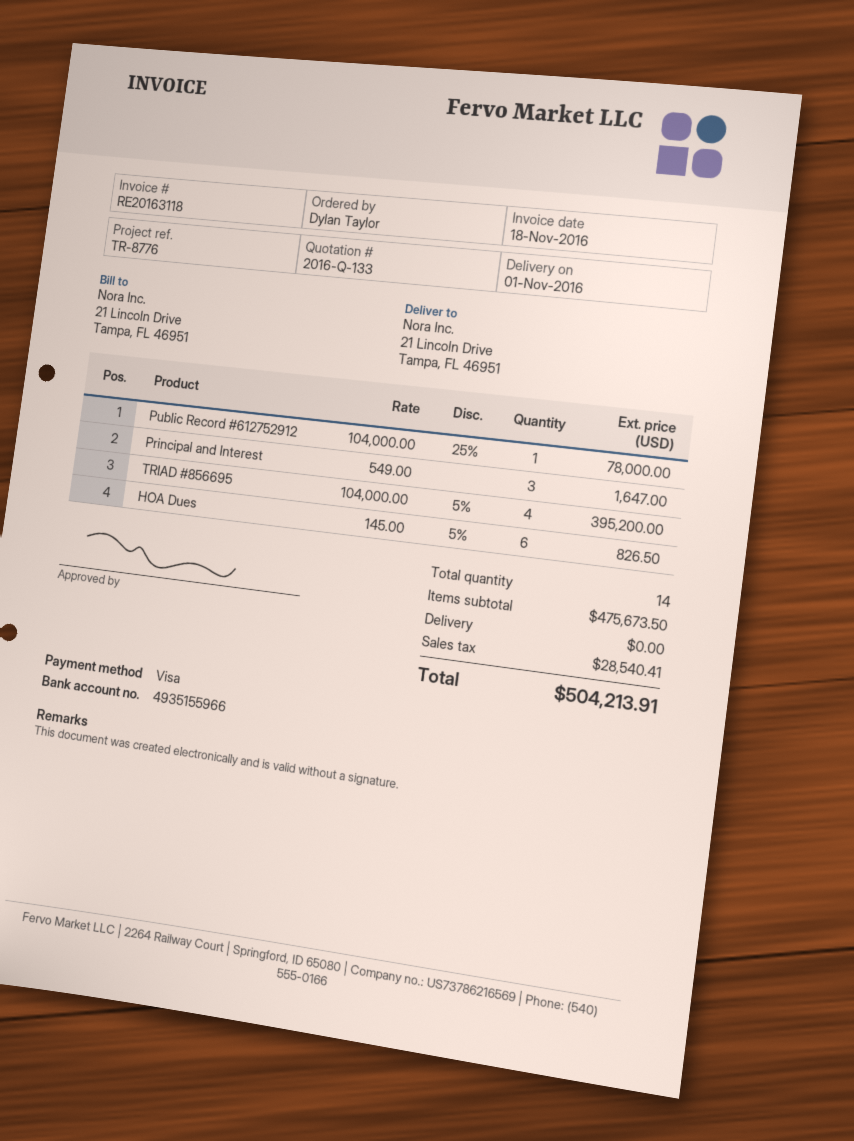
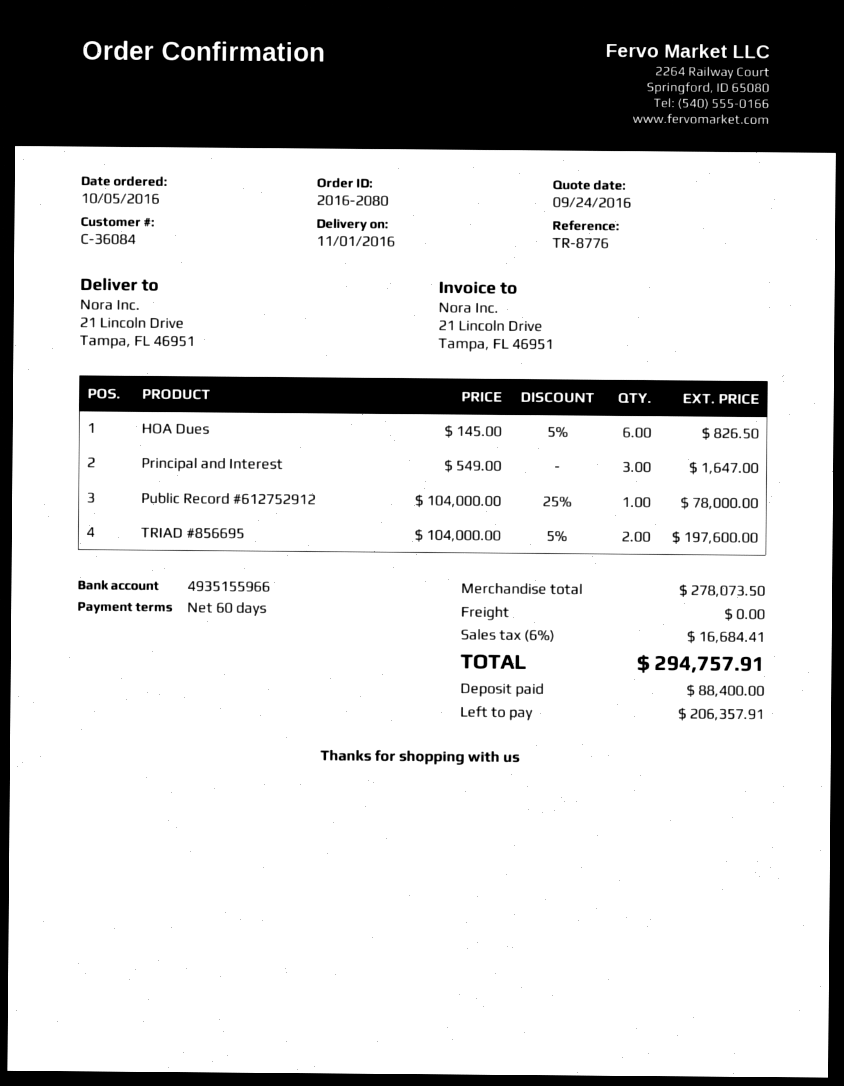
TRIAD #856695: 4 x 104000.00 - 5% = 395200.00 -> 2 x 104000.00 - 5% = 197600.00
subtotal: 475673.50 -> 278073.50
tax: 28540.41 -> 16684.41
total: 504213.91 -> 294757.91

